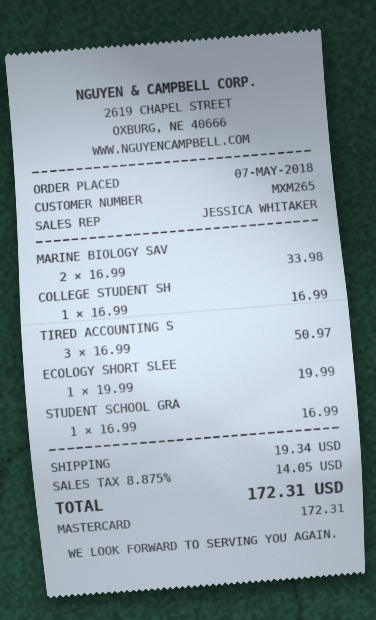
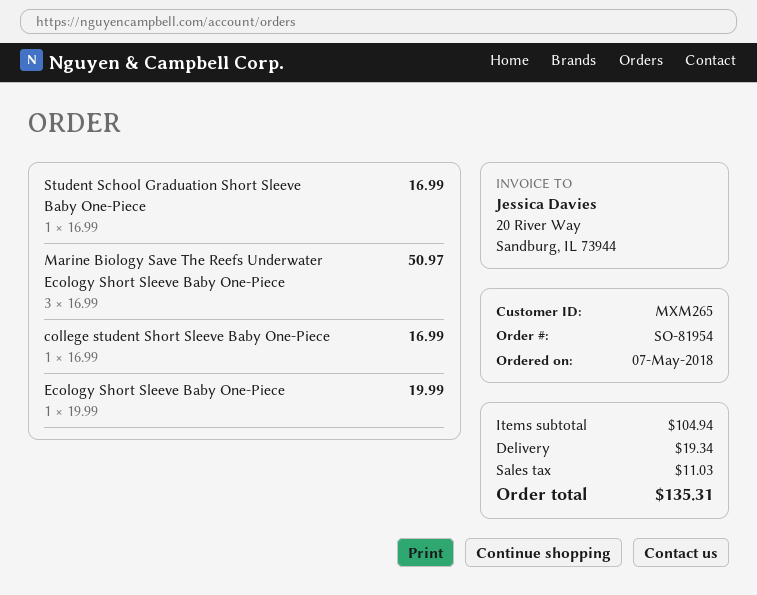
MARINE BIOLOGY SAV: 2 x 16.99 = 33.98 -> 3 x 16.99 = 50.97
TIRED ACCOUNTING S: 3 x 16.99 = 50.97 -> none
tax: 14.05 -> 11.03
total: 172.31 -> 135.31

